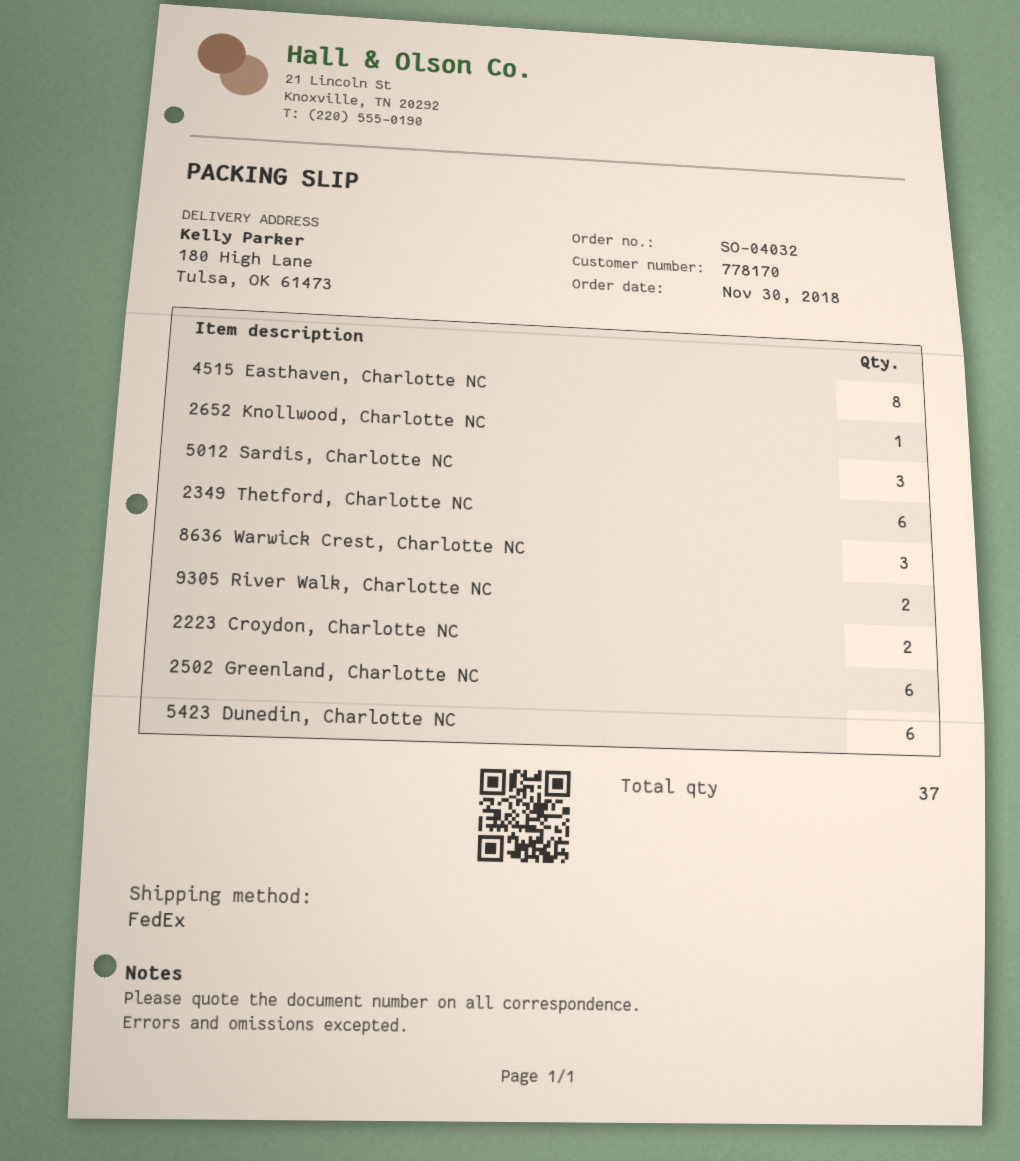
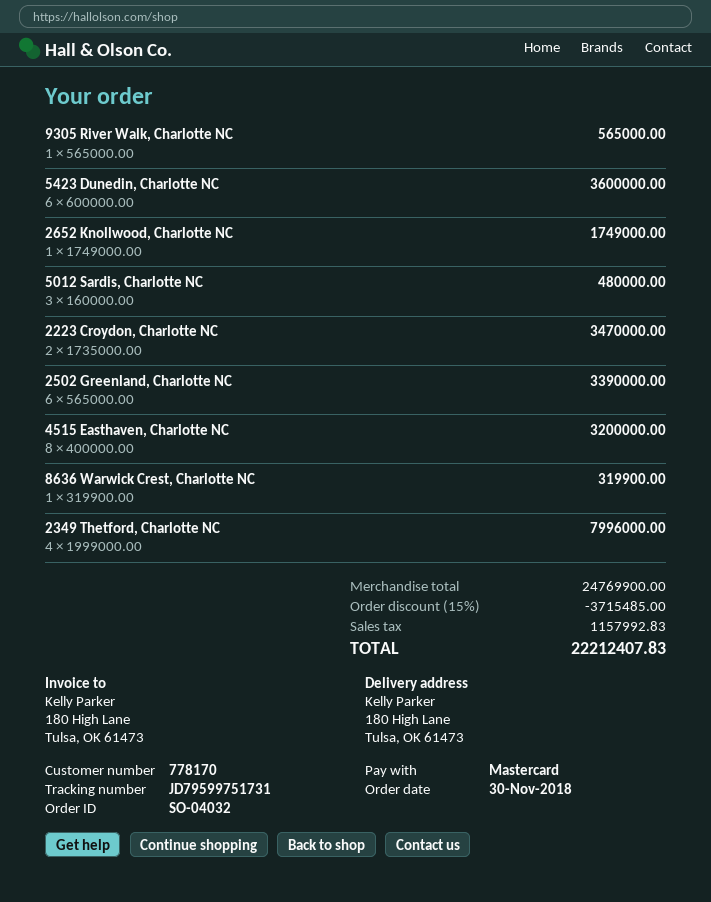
2349 Thetford, Charlotte NC: 6 -> 4
8636 Warwick Crest, Charlotte NC: 3 -> 1
9305 River Walk, Charlotte NC: 2 -> 1

